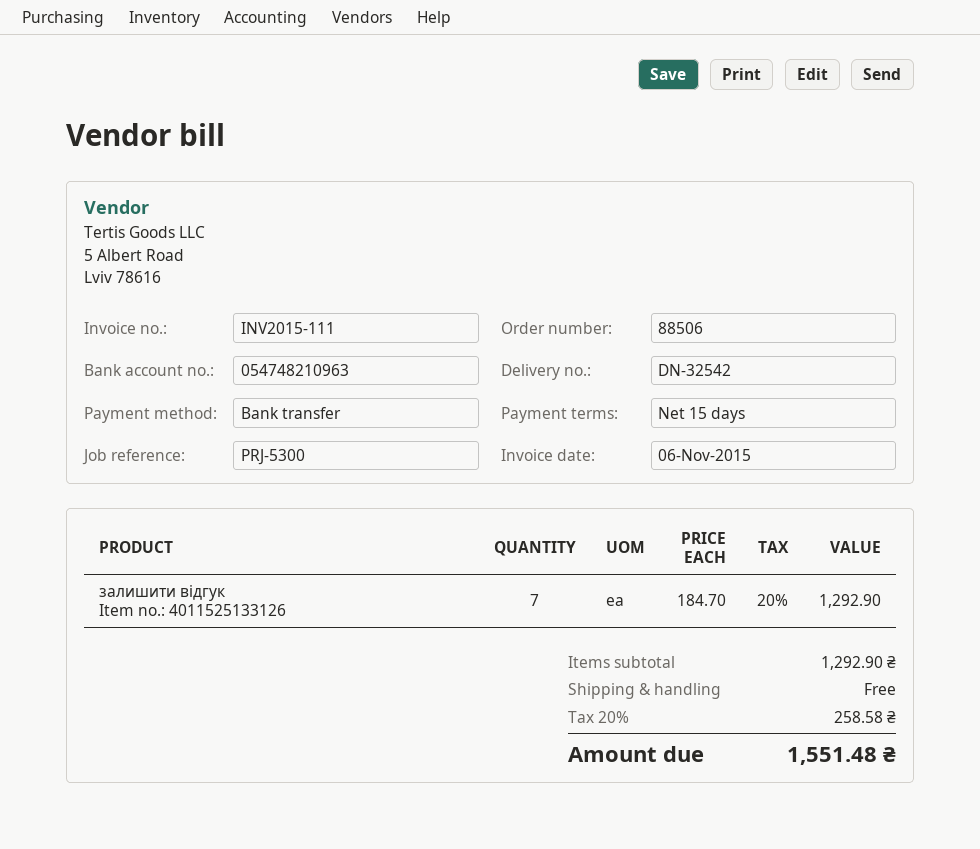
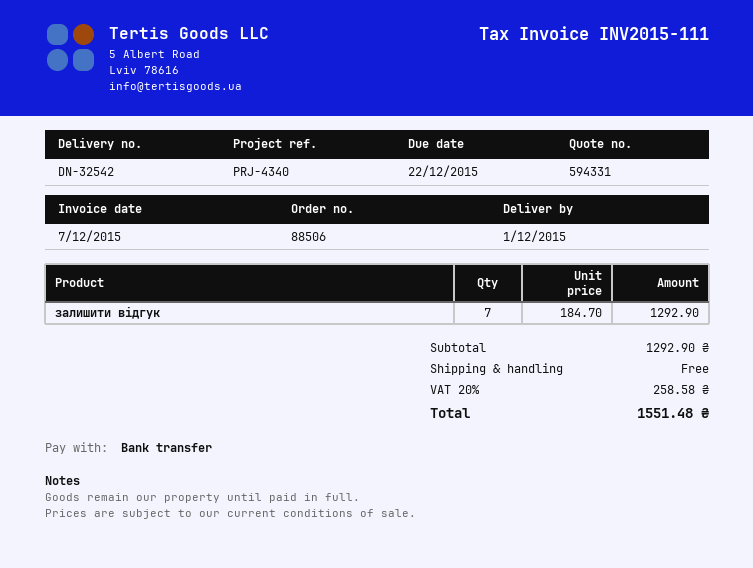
invoice date: 2015-11-06 -> 2015-12-07
reference: PRJ-5300 -> PRJ-4340

